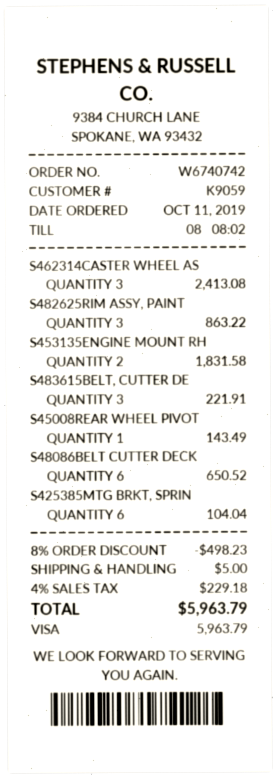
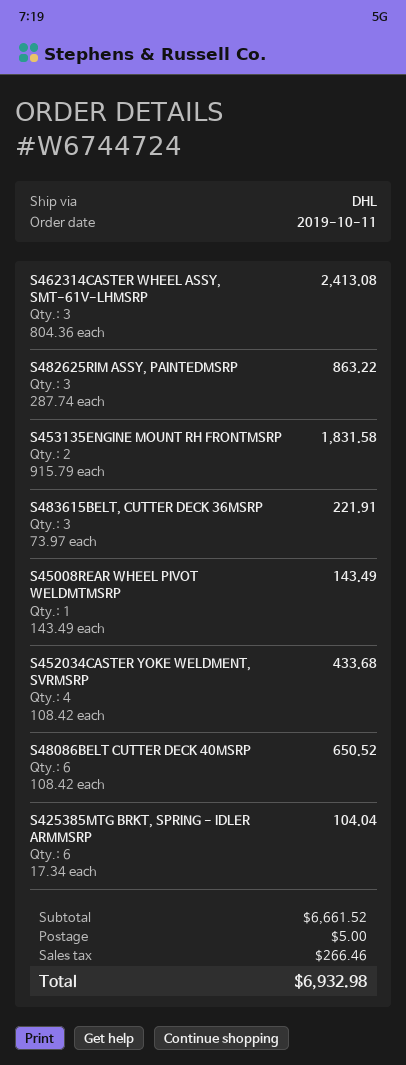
order number: W6740742 -> W6744724
S452034CASTER YOKE WELDMENT, SVRMSRP: none -> 4 for 433.68
discount: 8% = 498.23 -> none
tax: 229.18 -> 266.46
total: 5963.79 -> 6932.98

